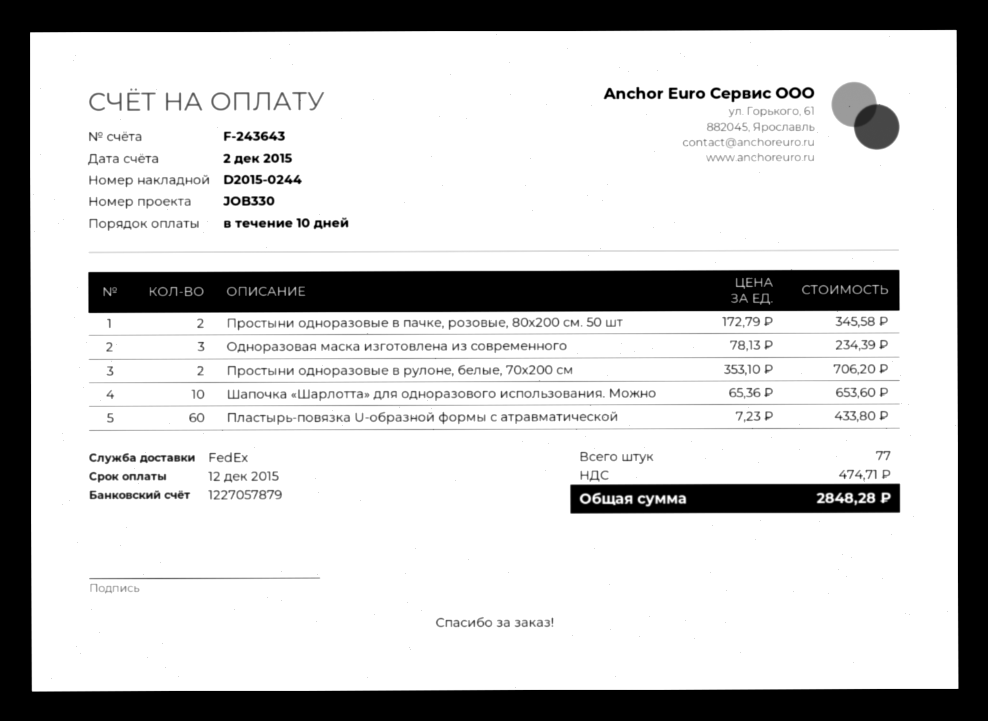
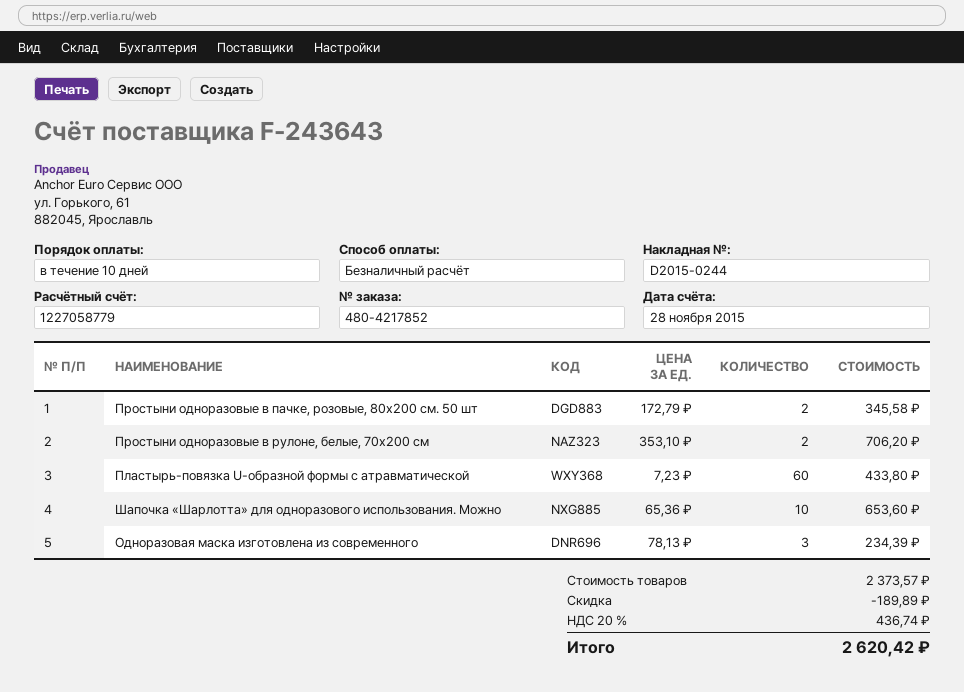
invoice date: 2015-12-02 -> 2015-11-28
bank account: 1227057879 -> 1227058779
discount: none -> 189.89
tax: 474.71 -> 436.74
total: 2848.28 -> 2620.42

